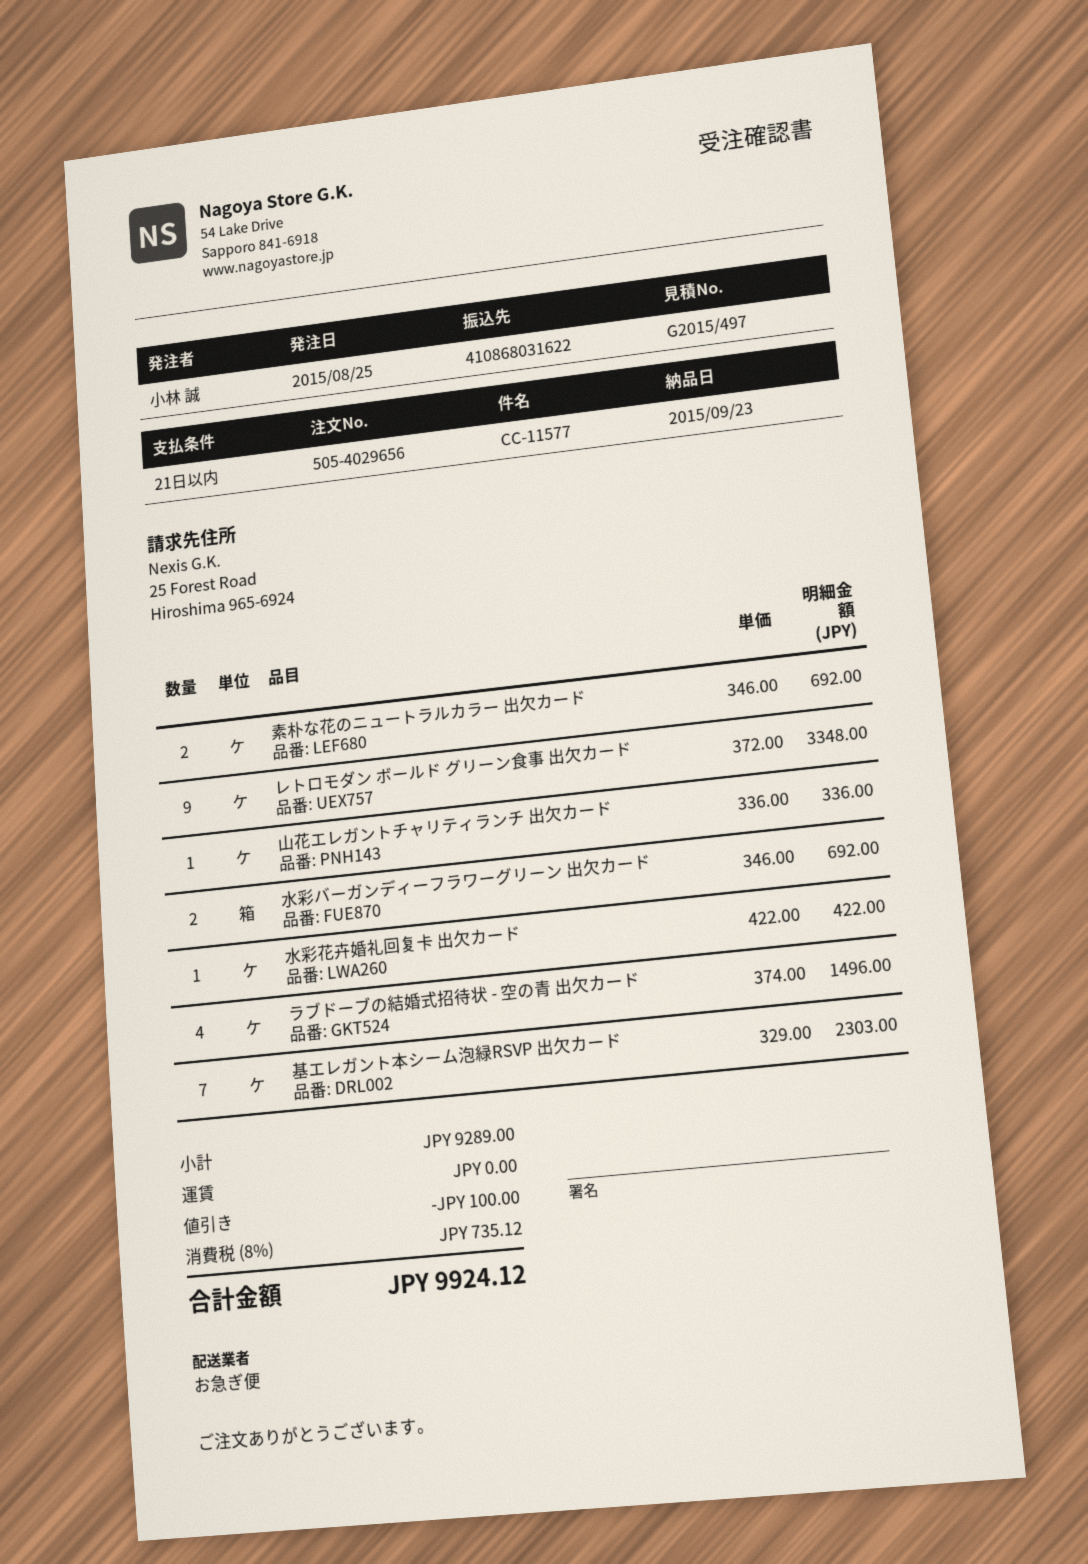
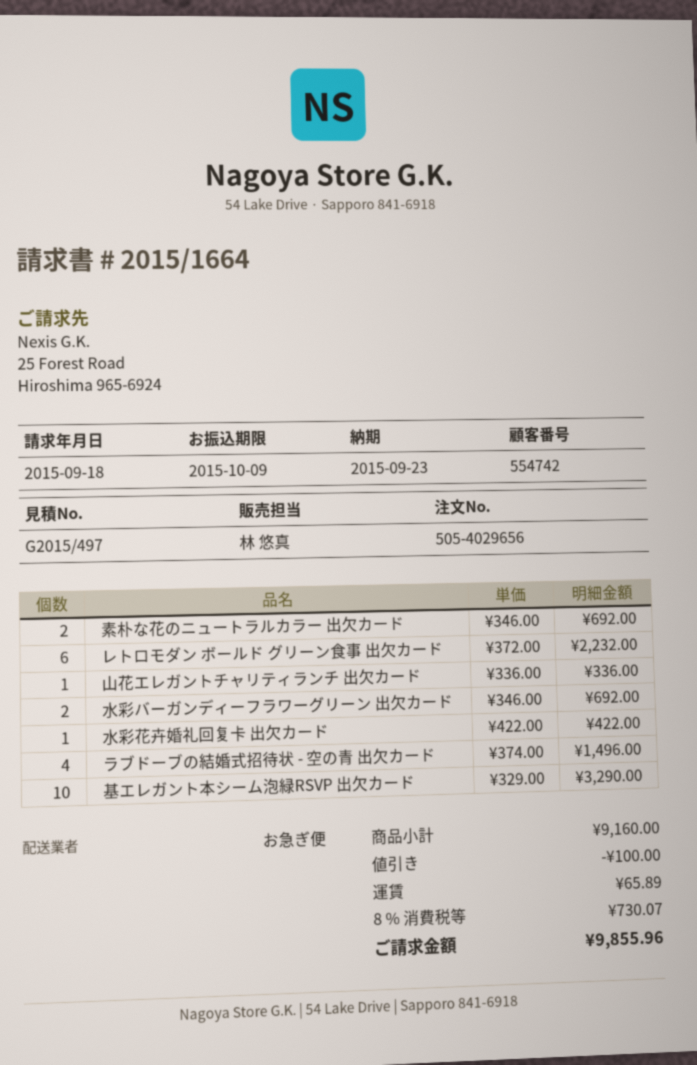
レトロモダン ボールド グリーン食事 出欠カード: 9 x 372.00 = 3348.00 -> 6 x 372.00 = 2232.00
基エレガント本シーム泡緑RSVP 出欠カード: 7 x 329.00 = 2303.00 -> 10 x 329.00 = 3290.00
subtotal: 9289.00 -> 9160.00
shipping: 0.00 -> 65.89
tax: 8% = 735.12 -> 8% = 730.07
total: 9924.12 -> 9855.96

